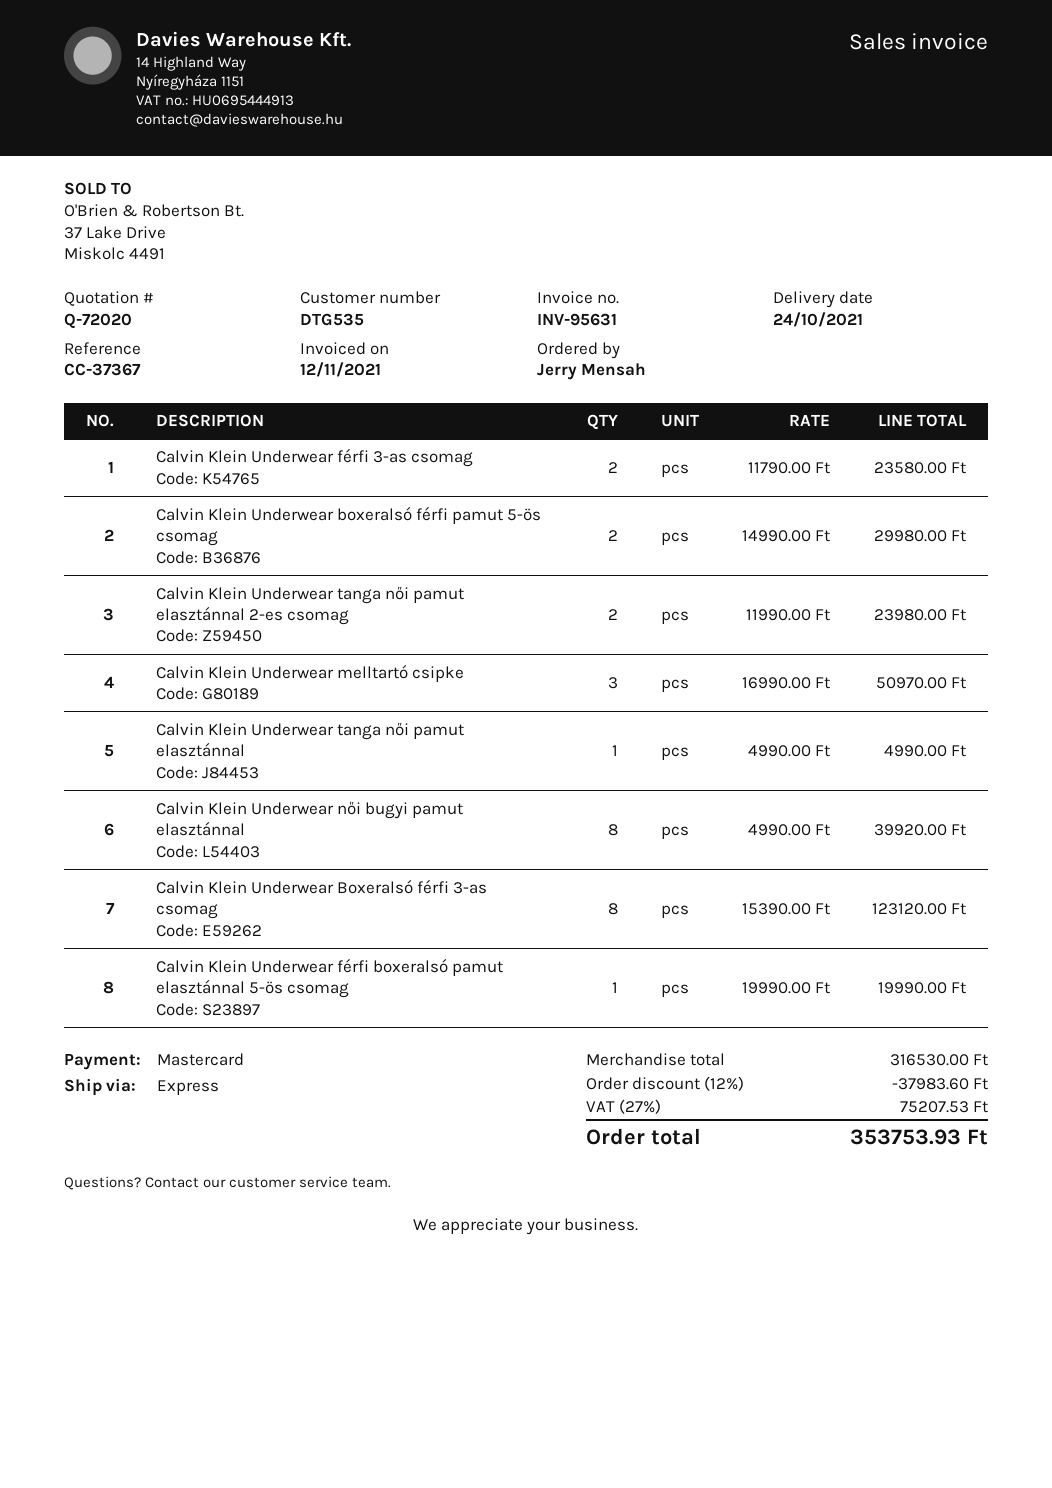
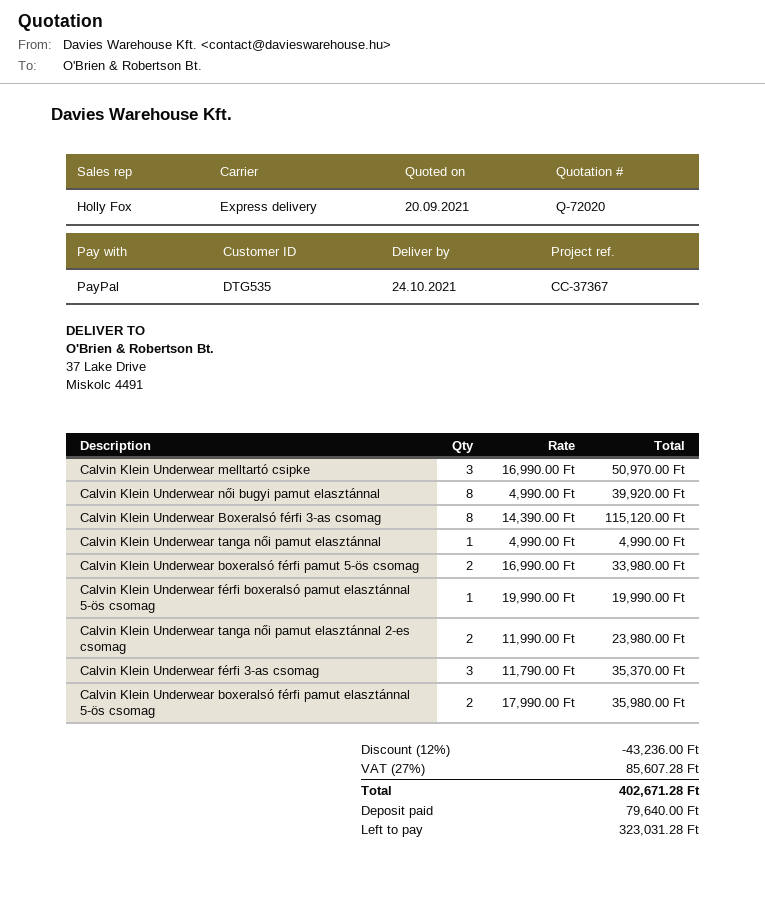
payment method: Mastercard -> PayPal
Calvin Klein Underwear férfi 3-as csomag: 2 x 11790.00 = 23580.00 -> 3 x 11790.00 = 35370.00
Calvin Klein Underwear boxeralsó férfi pamut 5-ös csomag: 2 x 14990.00 = 29980.00 -> 2 x 16990.00 = 33980.00
Calvin Klein Underwear Boxeralsó férfi 3-as csomag: 8 x 15390.00 = 123120.00 -> 8 x 14390.00 = 115120.00
Calvin Klein Underwear boxeralsó férfi pamut elasztánnal 5-ös csomag: none -> 2 x 17990.00 = 35980.00
discount: 12% = 37983.60 -> 12% = 43236.00
tax: 27% = 75207.53 -> 27% = 85607.28
total: 353753.93 -> 402671.28

